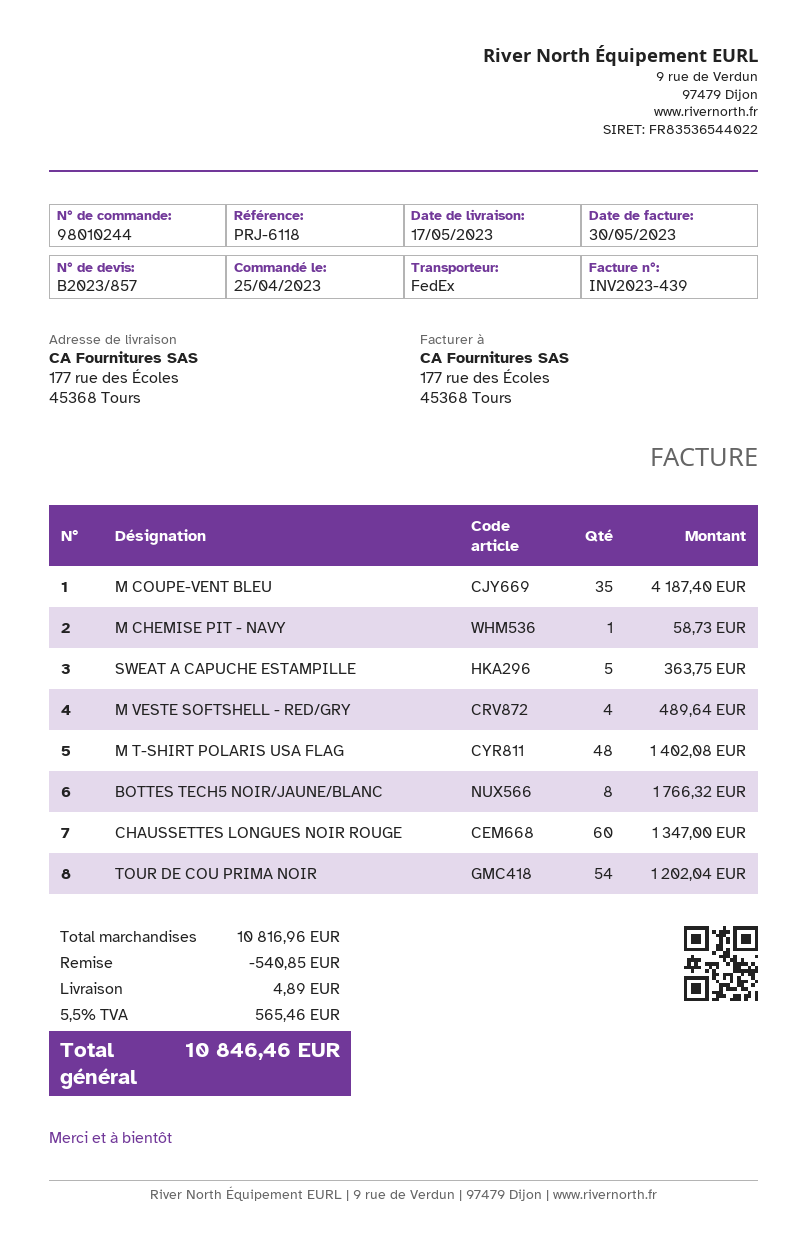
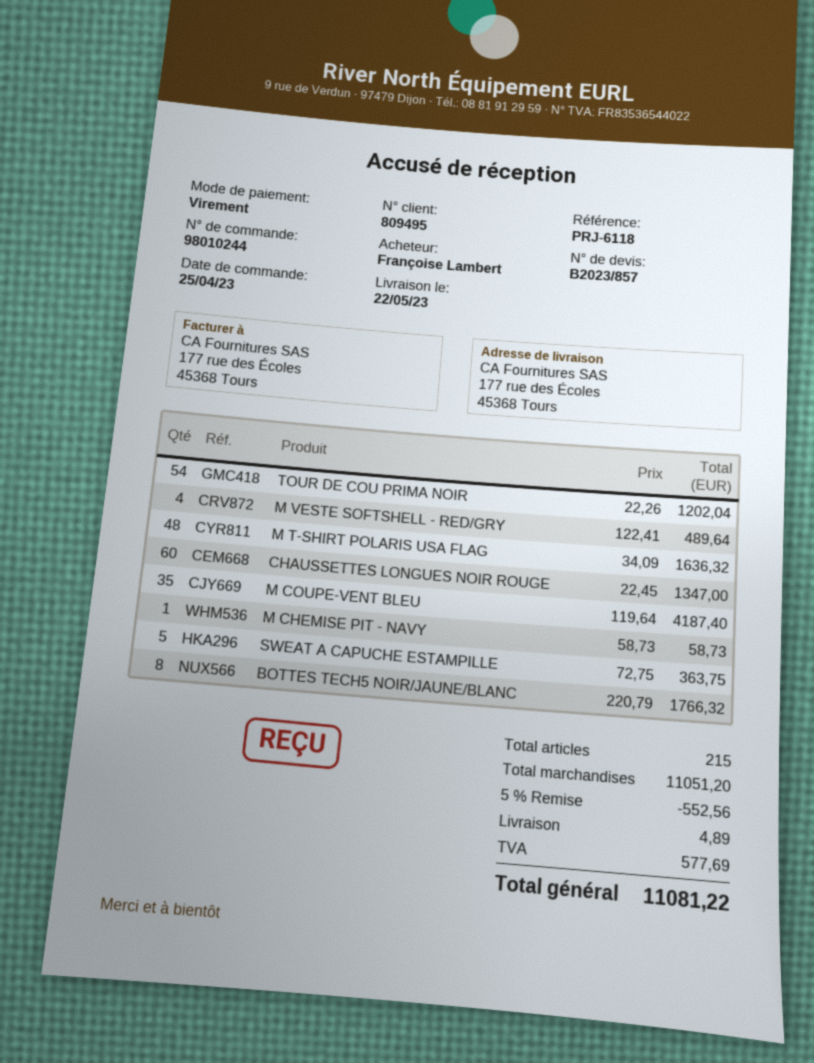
delivery date: 2023-05-17 -> 2023-05-22
M T-SHIRT POLARIS USA FLAG: 48 for 1402.08 -> 48 for 1636.32
subtotal: 10816.96 -> 11051.20
discount: 540.85 -> 552.56
tax: 565.46 -> 577.69
total: 10846.46 -> 11081.22

